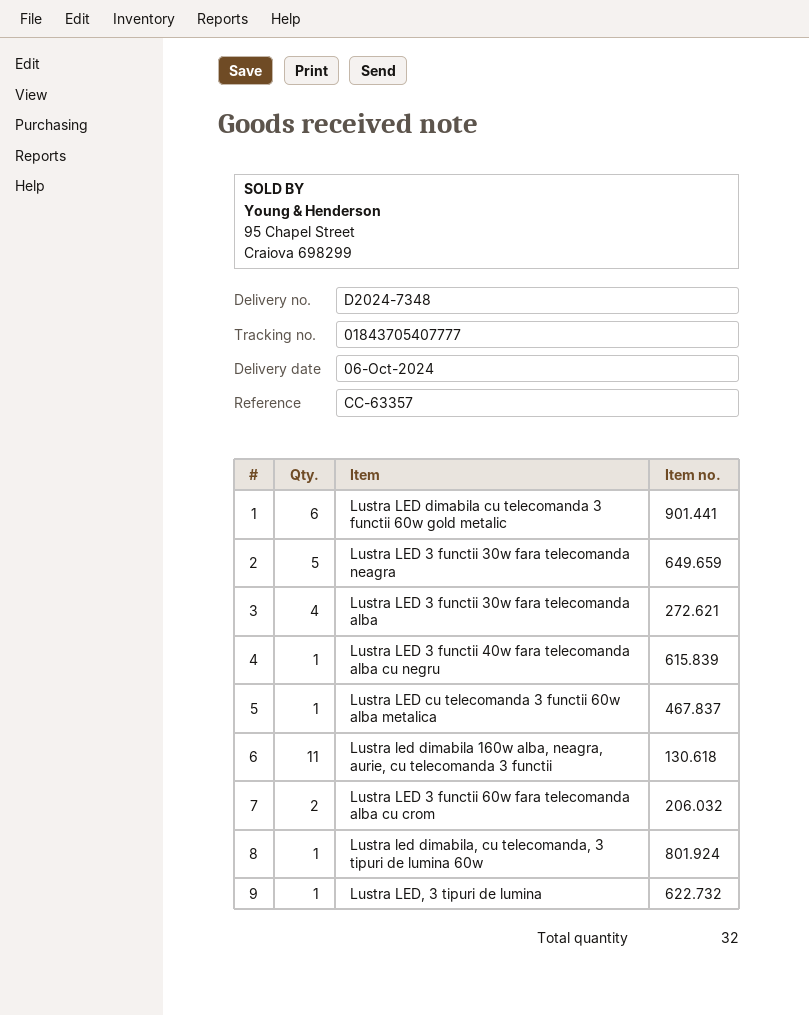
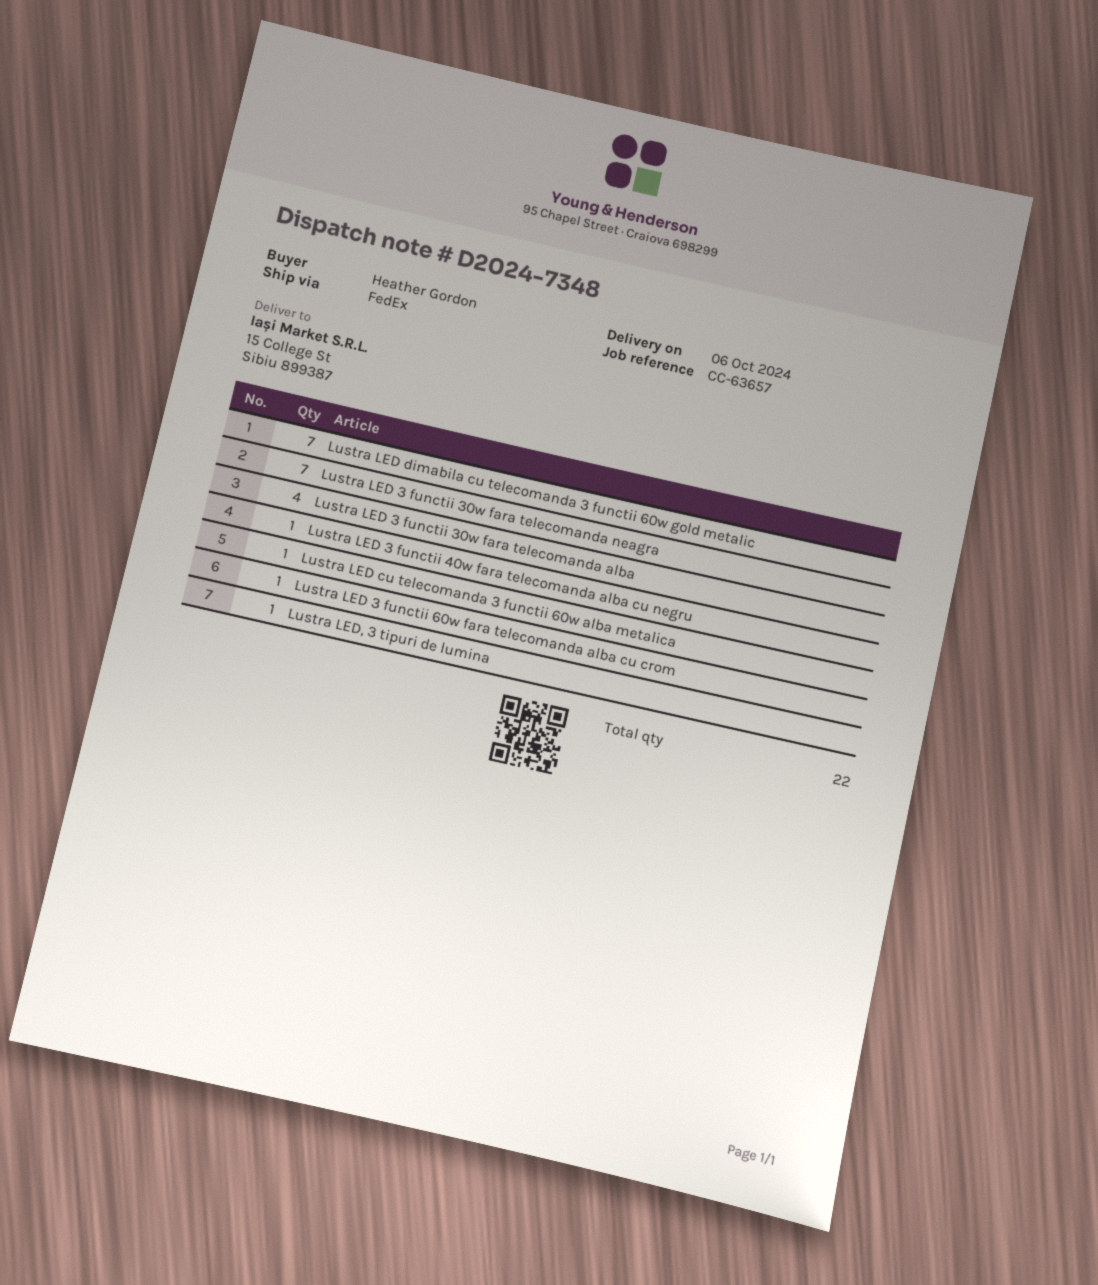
reference: CC-63357 -> CC-63657
Lustra LED dimabila cu telecomanda 3 functii 60w gold metalic: 6 -> 7
Lustra LED 3 functii 30w fara telecomanda neagra: 5 -> 7
Lustra led dimabila 160w alba, neagra, aurie, cu telecomanda 3 functii: 11 -> none
Lustra LED 3 functii 60w fara telecomanda alba cu crom: 2 -> 1
Lustra led dimabila, cu telecomanda, 3 tipuri de lumina 60w: 1 -> none
total quantity: 32 -> 22

